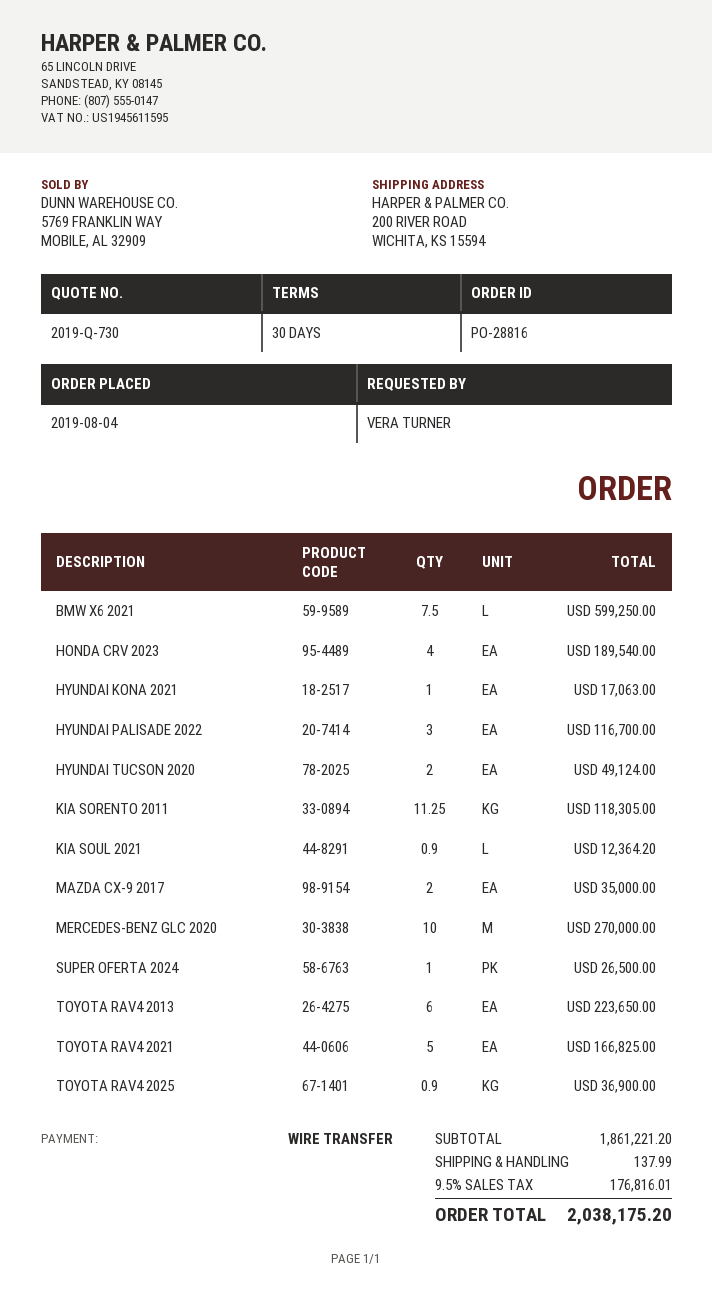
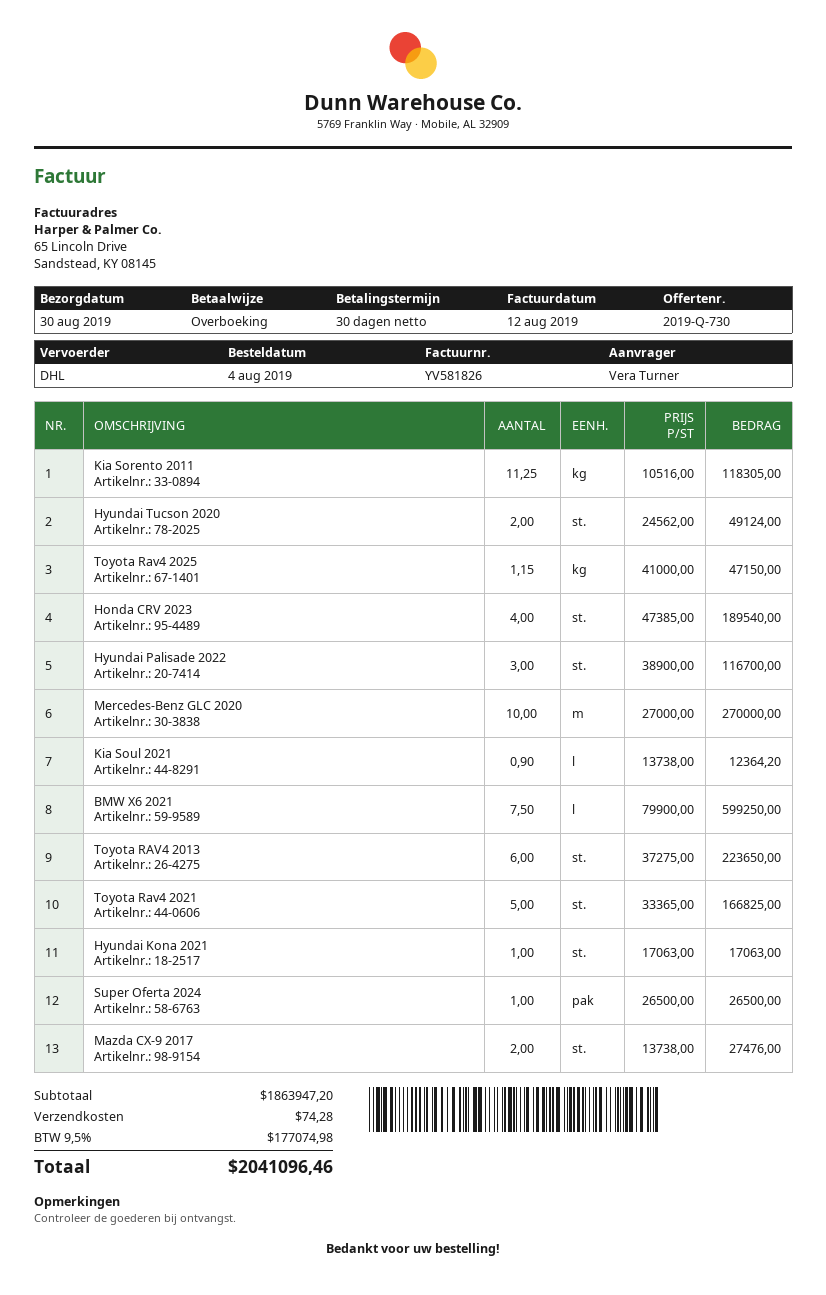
MAZDA CX-9 2017: 2 for 35000.00 -> 2 for 27476.00
TOYOTA RAV4 2025: 0.9 for 36900.00 -> 1.15 for 47150.00
subtotal: 1861221.20 -> 1863947.20
shipping: 137.99 -> 74.28
tax: 9.5% = 176816.01 -> 9.5% = 177074.98
total: 2038175.20 -> 2041096.46

